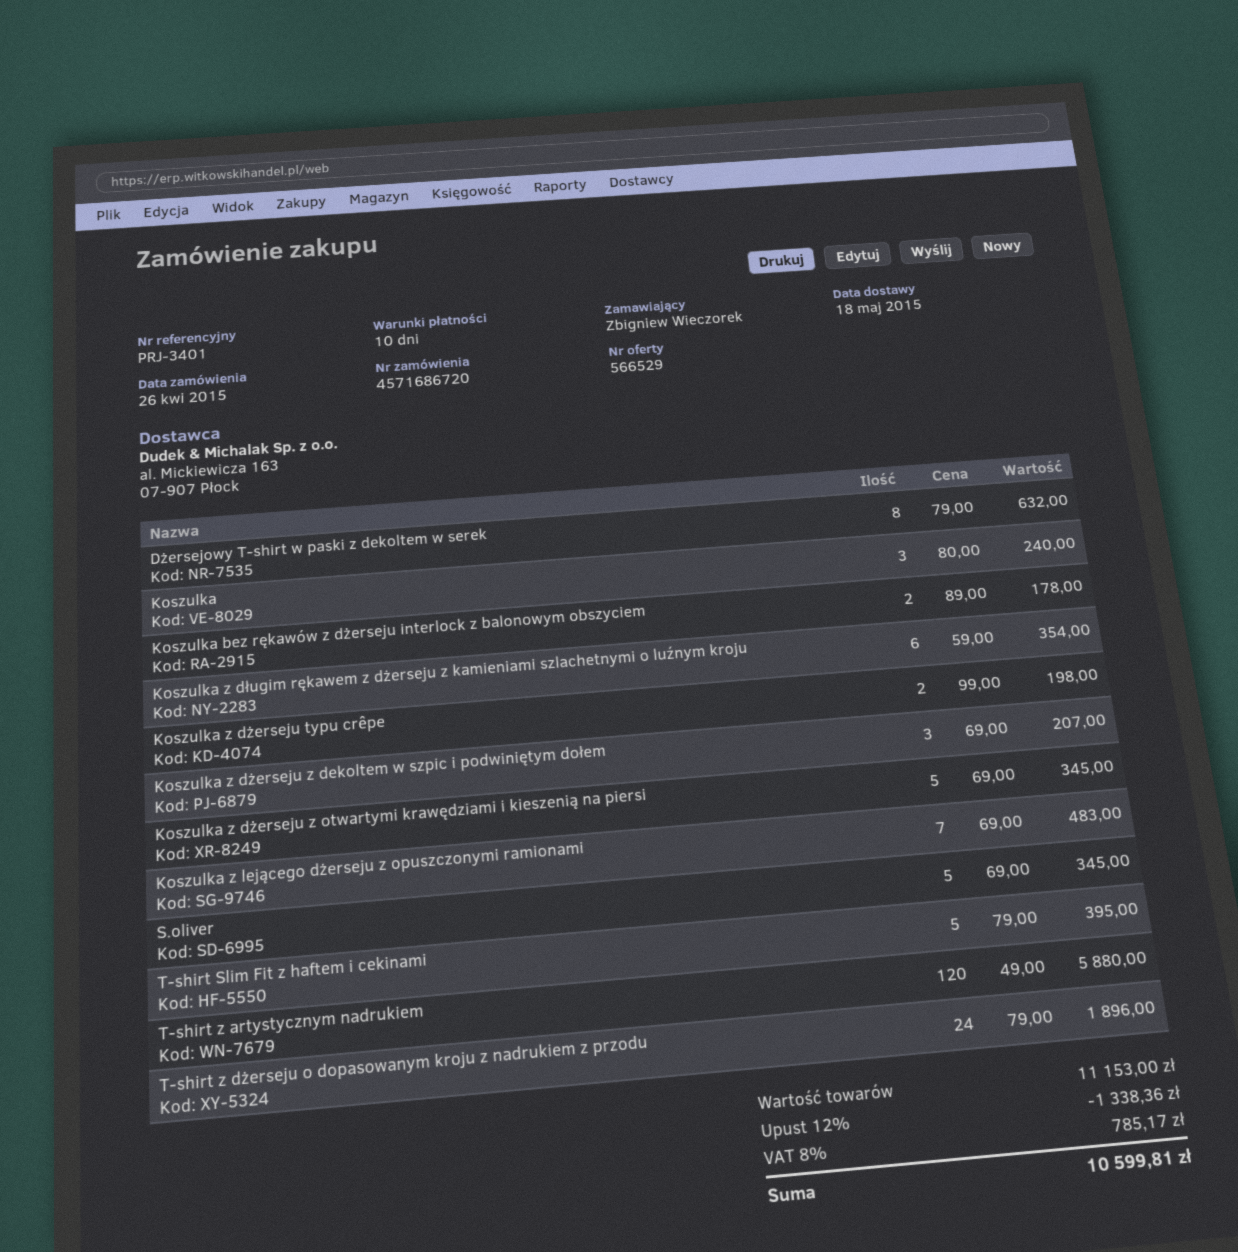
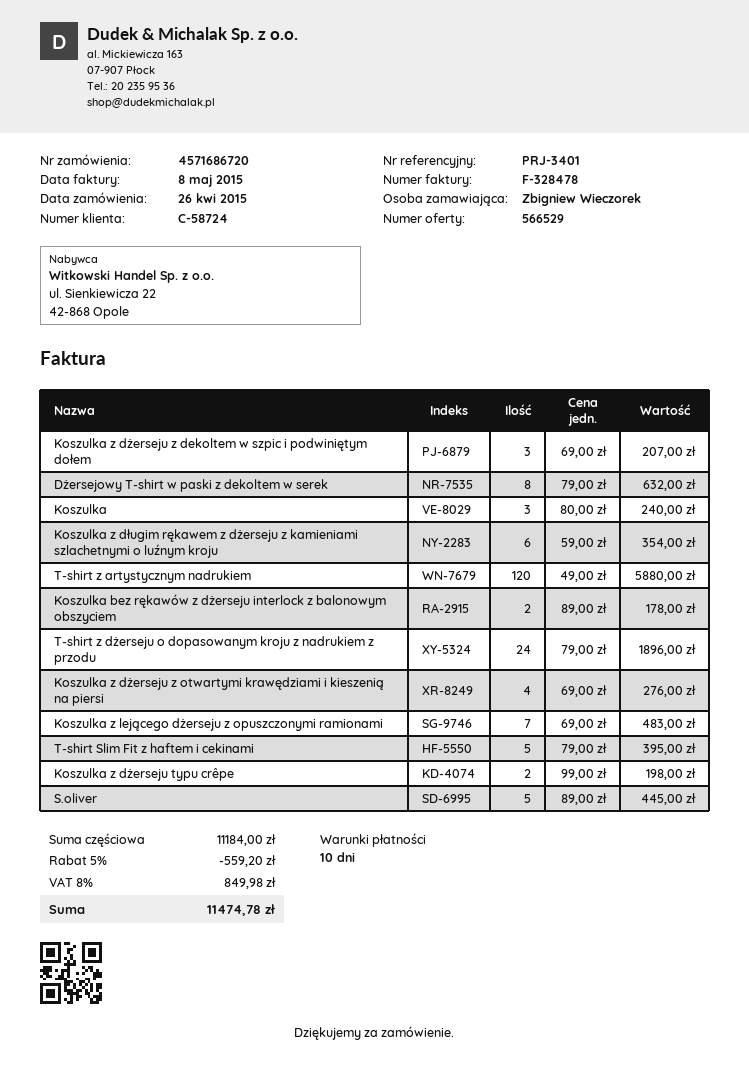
Koszulka z dżerseju z otwartymi krawędziami i kieszenią na piersi: 5 x 69.00 = 345.00 -> 4 x 69.00 = 276.00
S.oliver: 5 x 69.00 = 345.00 -> 5 x 89.00 = 445.00
subtotal: 11153.00 -> 11184.00
discount: 12% = 1338.36 -> 5% = 559.20
tax: 8% = 785.17 -> 8% = 849.98
total: 10599.81 -> 11474.78

